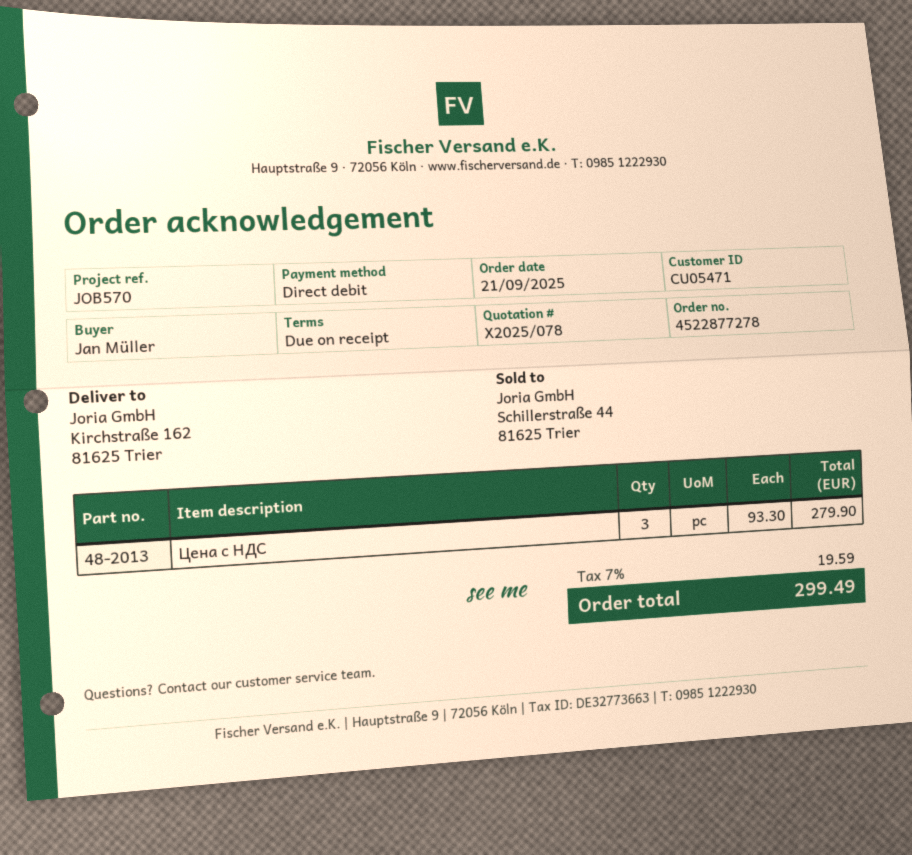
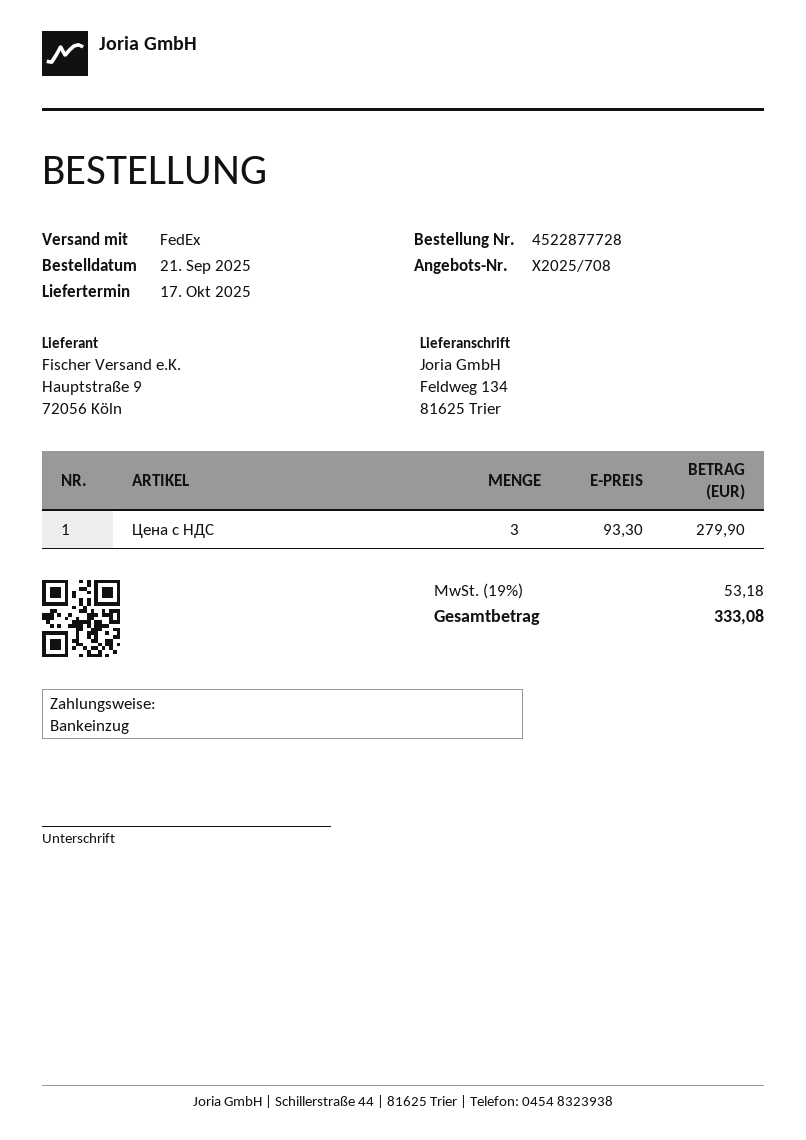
quote number: X2025/078 -> X2025/708
order number: 4522877278 -> 4522877728
ship to: Kirchstraße 162, 81625 Trier -> Feldweg 134, 81625 Trier
tax: 7% = 19.59 -> 19% = 53.18
total: 299.49 -> 333.08

